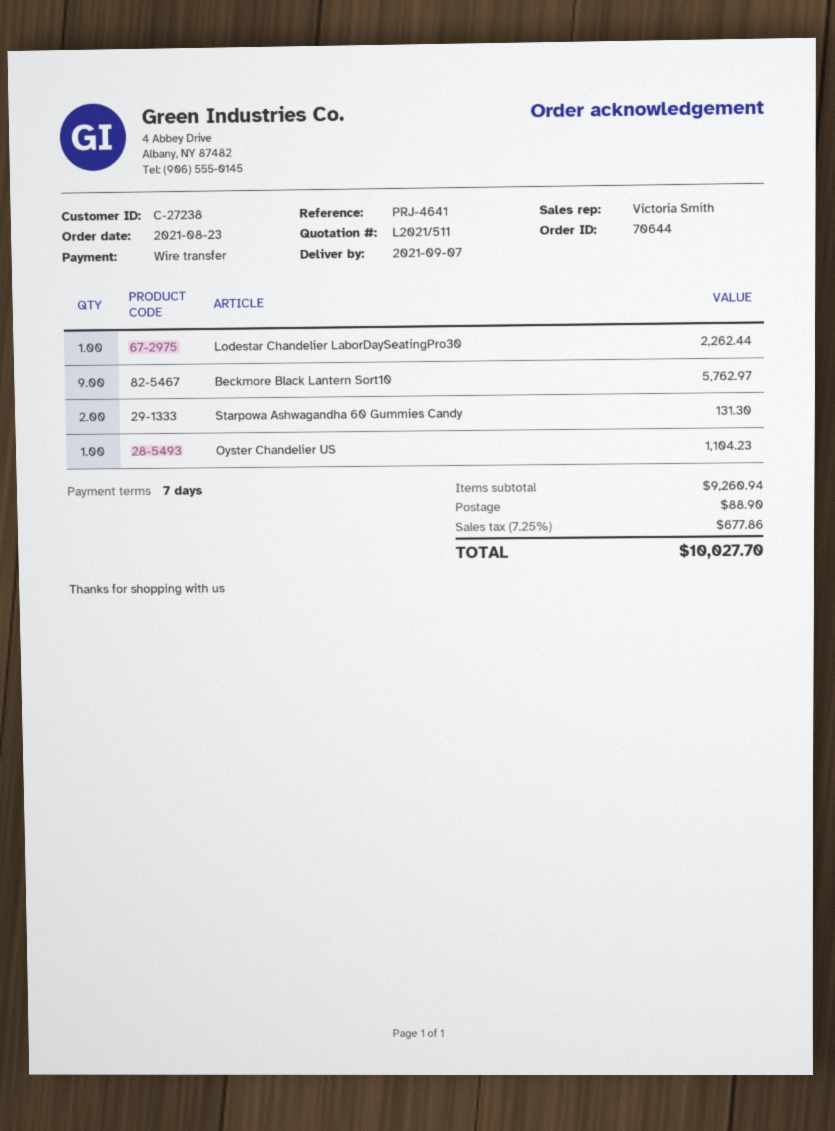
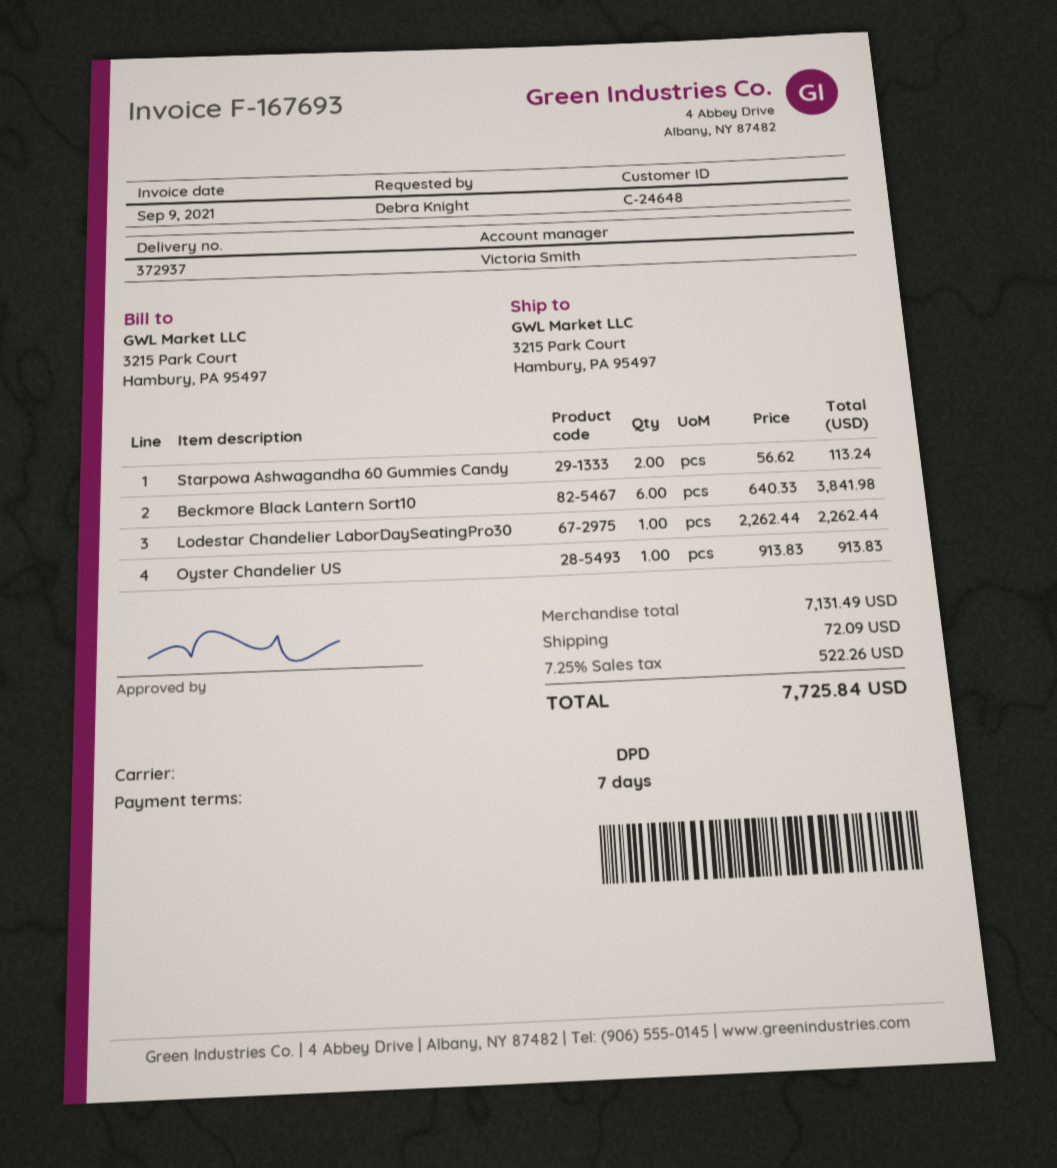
customer number: C-27238 -> C-24648
Beckmore Black Lantern Sort10: 9 for 5762.97 -> 6 for 3841.98
Starpowa Ashwagandha 60 Gummies Candy: 2 for 131.30 -> 2 for 113.24
Oyster Chandelier US: 1 for 1104.23 -> 1 for 913.83
subtotal: 9260.94 -> 7131.49
shipping: 88.90 -> 72.09
tax: 7.25% = 677.86 -> 7.25% = 522.26
total: 10027.70 -> 7725.84

